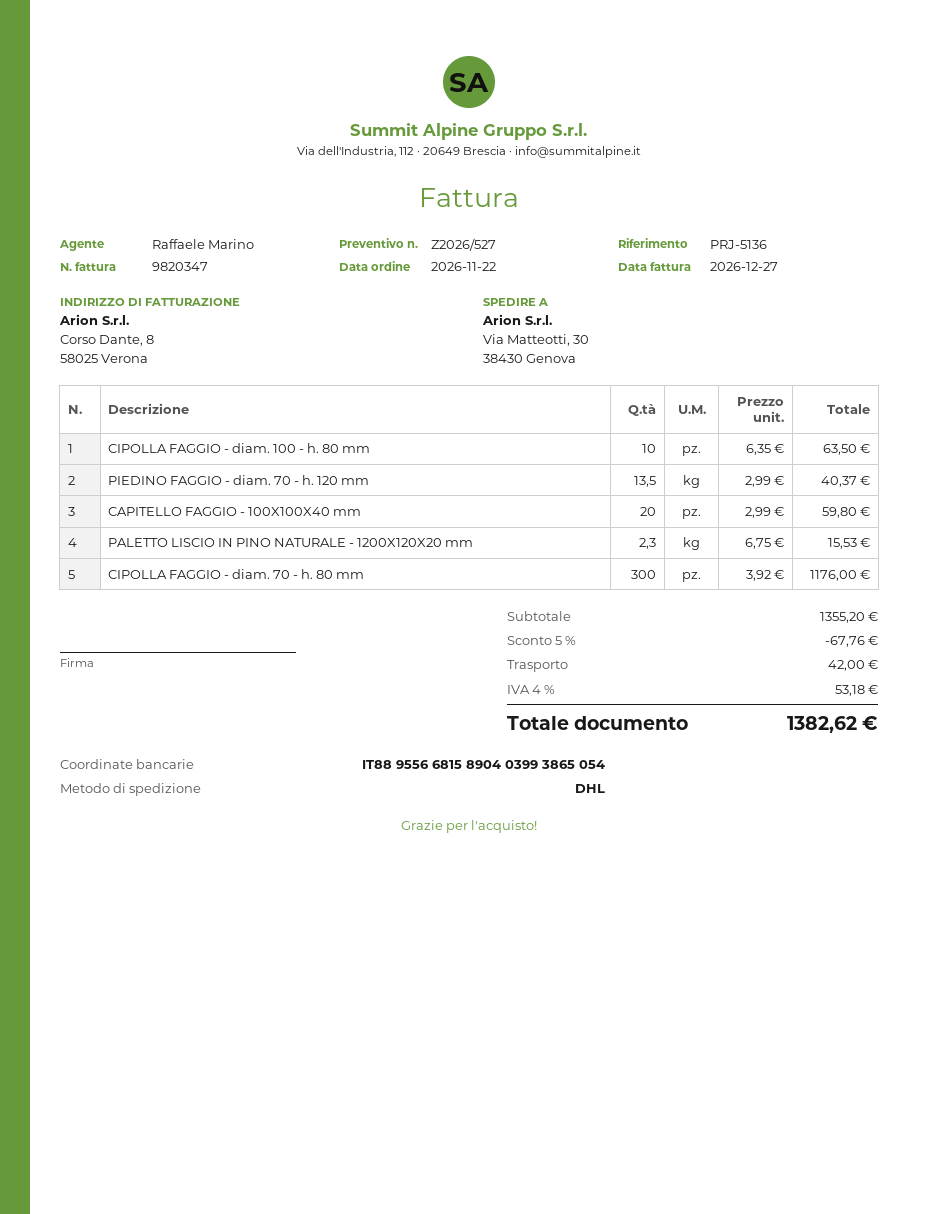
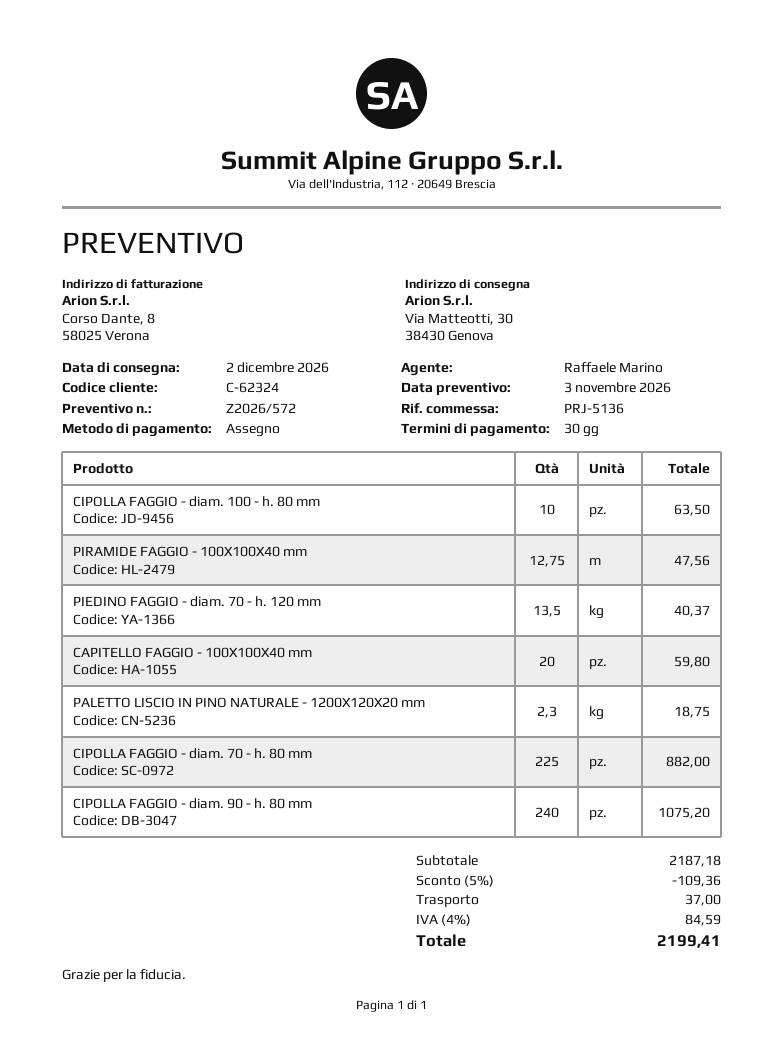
quote number: Z2026/527 -> Z2026/572
PALETTO LISCIO IN PINO NATURALE - 1200X120X20 mm: 2.3 for 15.53 -> 2.3 for 18.75
CIPOLLA FAGGIO - diam. 70 - h. 80 mm: 300 for 1176.00 -> 225 for 882.00
PIRAMIDE FAGGIO - 100X100X40 mm: none -> 12.75 for 47.56
CIPOLLA FAGGIO - diam. 90 - h. 80 mm: none -> 240 for 1075.20
subtotal: 1355.20 -> 2187.18
discount: 5% = 67.76 -> 5% = 109.36
shipping: 42.00 -> 37.00
tax: 4% = 53.18 -> 4% = 84.59
total: 1382.62 -> 2199.41

